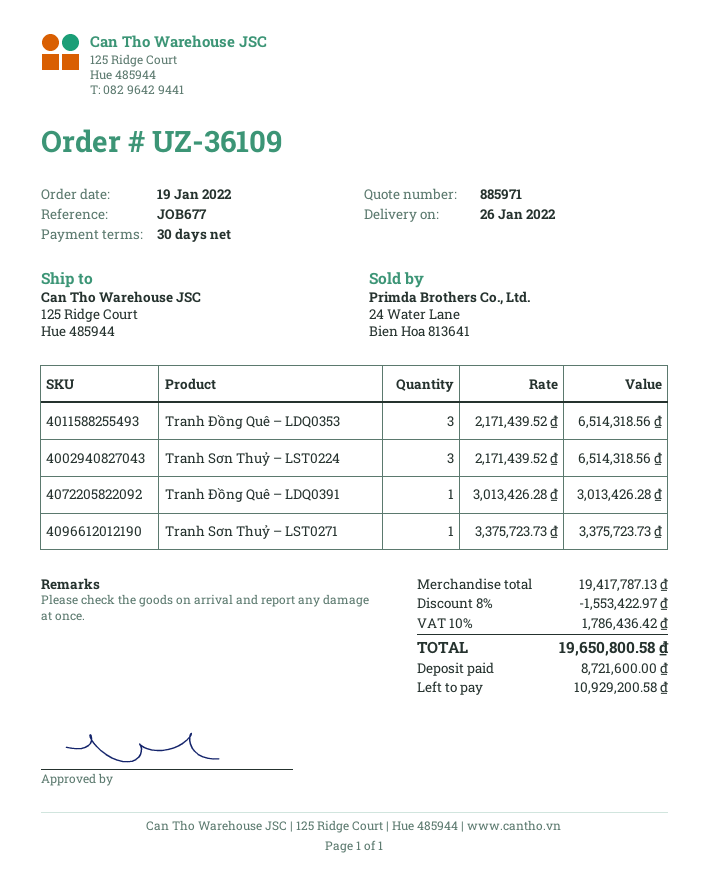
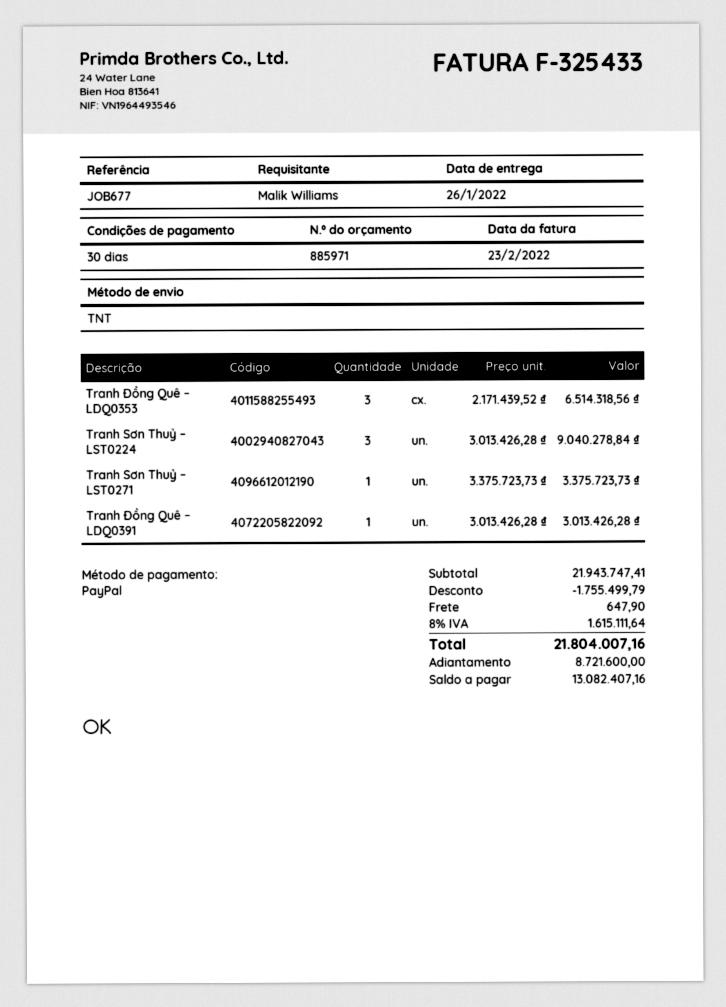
Tranh Sơn Thuỷ – LST0224: 3 x 2171439.52 = 6514318.56 -> 3 x 3013426.28 = 9040278.84
subtotal: 19417787.13 -> 21943747.41
discount: 1553422.97 -> 1755499.79
shipping: none -> 647.90
tax: 10% = 1786436.42 -> 8% = 1615111.64
total: 19650800.58 -> 21804007.16
balance: 10929200.58 -> 13082407.16

